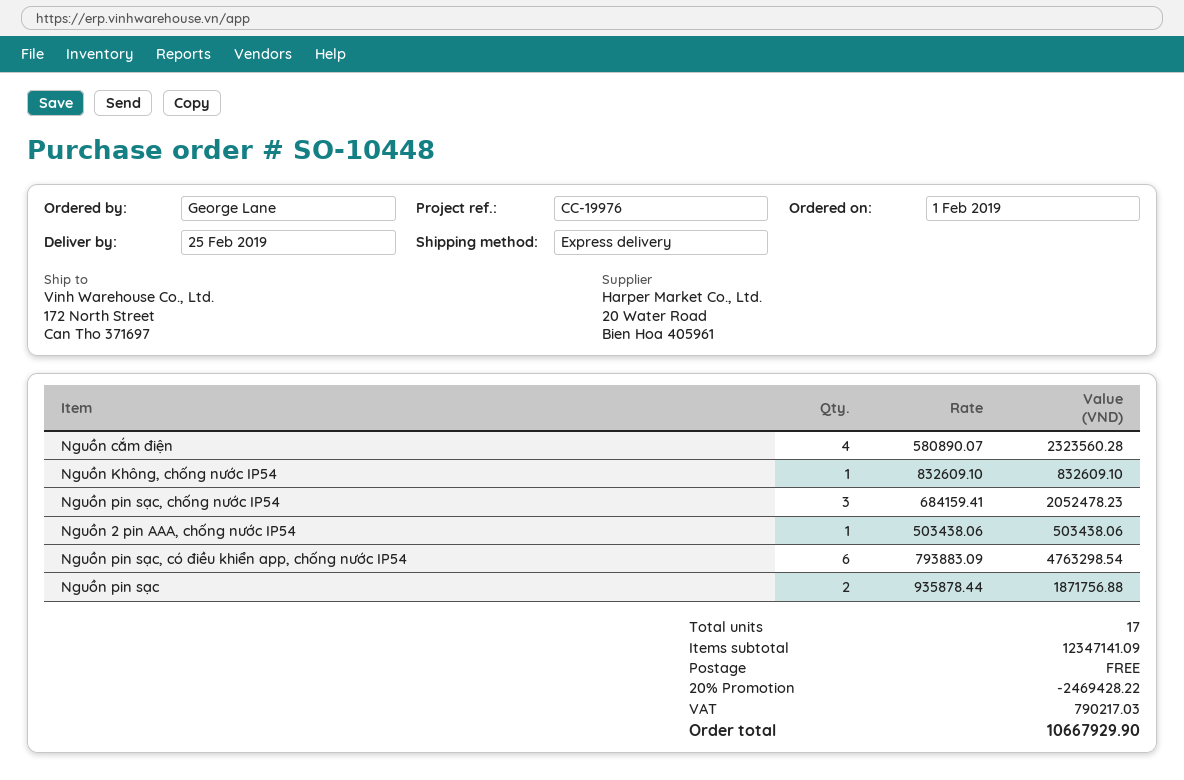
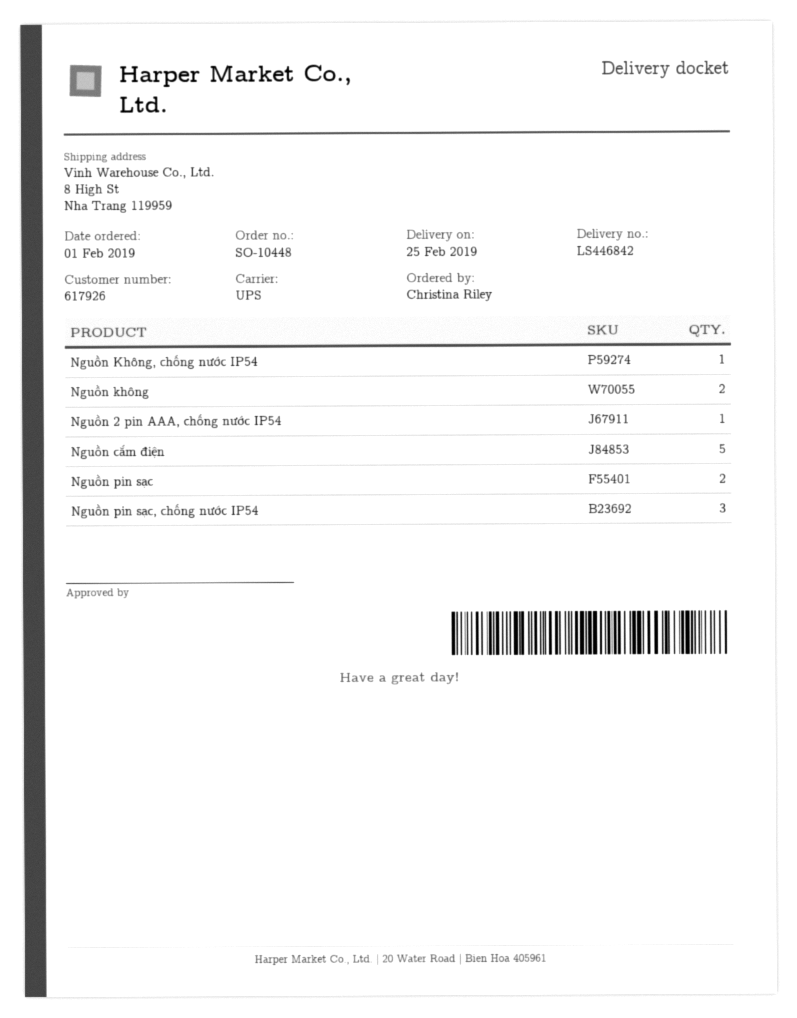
ordered by: George Lane -> Christina Riley
shipping method: express -> UPS
ship to: 172 North Street, Can Tho 371697 -> 8 High St, Nha Trang 119959
Nguồn cắm điện: 4 -> 5
Nguồn pin sạc, có điều khiển app, chống nước IP54: 6 -> none
Nguồn không: none -> 2

